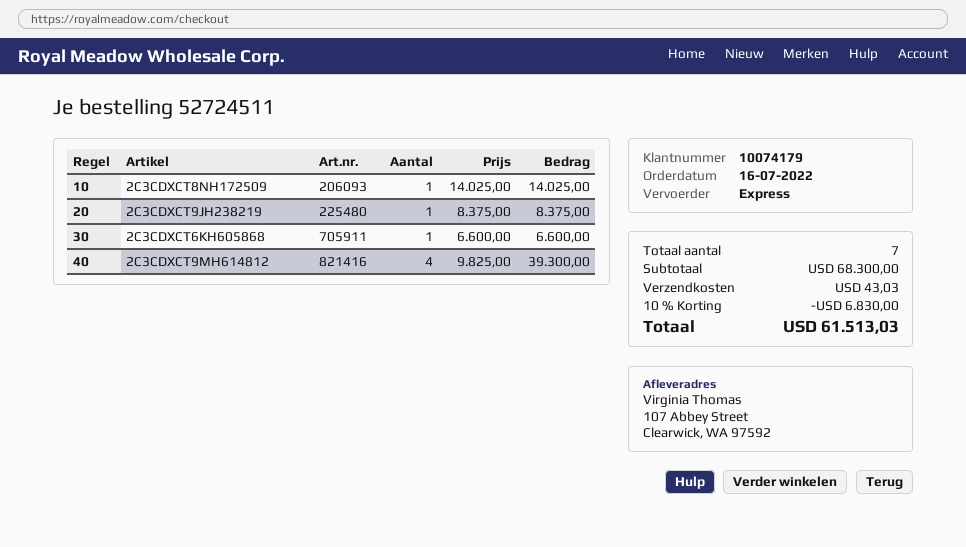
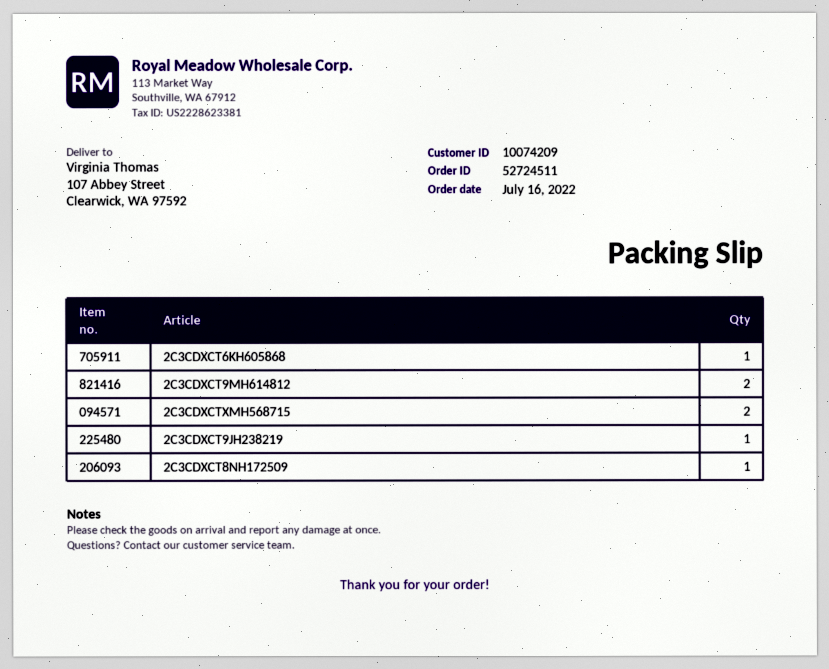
customer number: 10074179 -> 10074209
2C3CDXCT9MH614812: 4 -> 2
2C3CDXCTXMH568715: none -> 2

